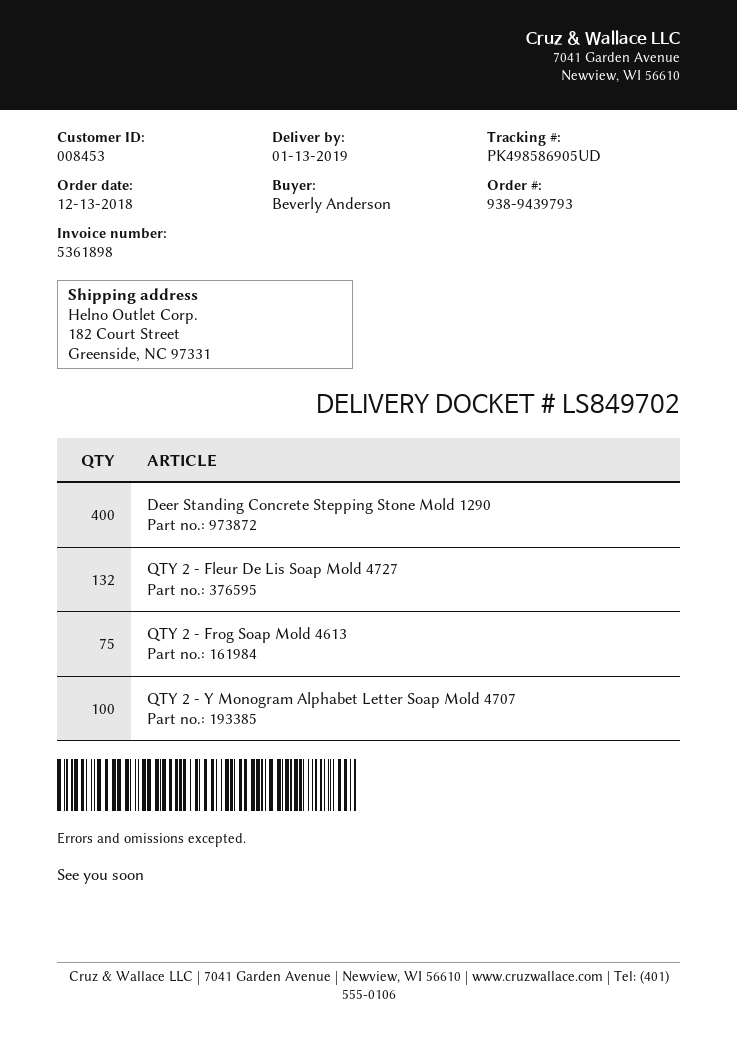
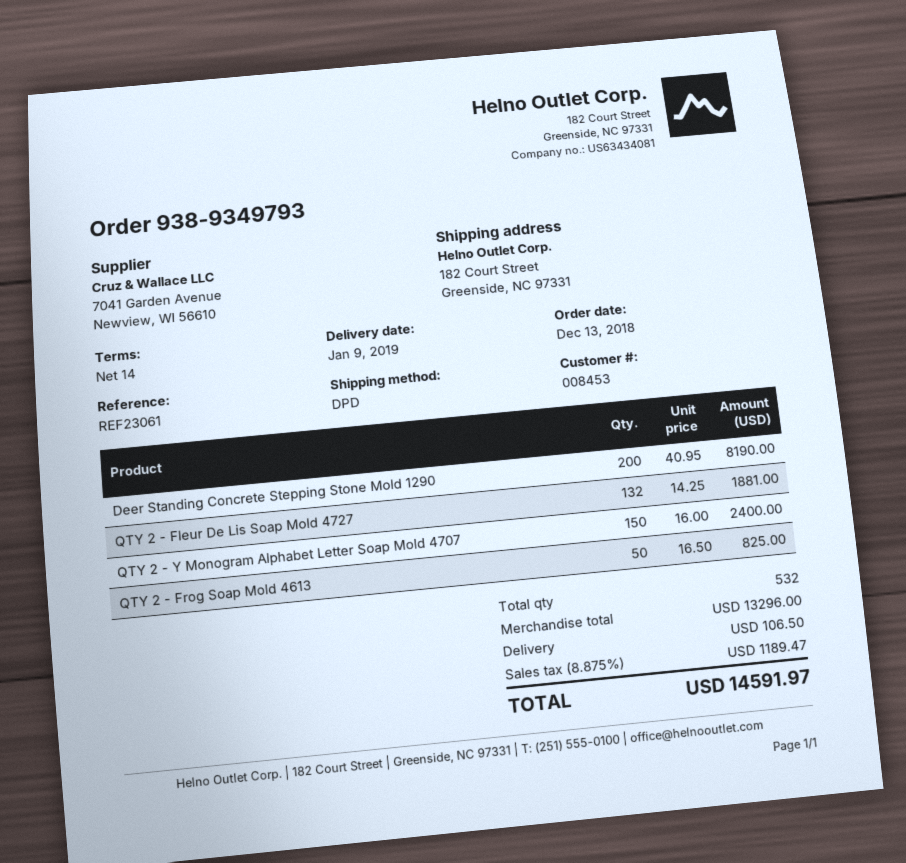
order number: 938-9439793 -> 938-9349793
delivery date: 2019-01-13 -> 2019-01-09
Deer Standing Concrete Stepping Stone Mold 1290: 400 -> 200
QTY 2 - Frog Soap Mold 4613: 75 -> 50
QTY 2 - Y Monogram Alphabet Letter Soap Mold 4707: 100 -> 150

